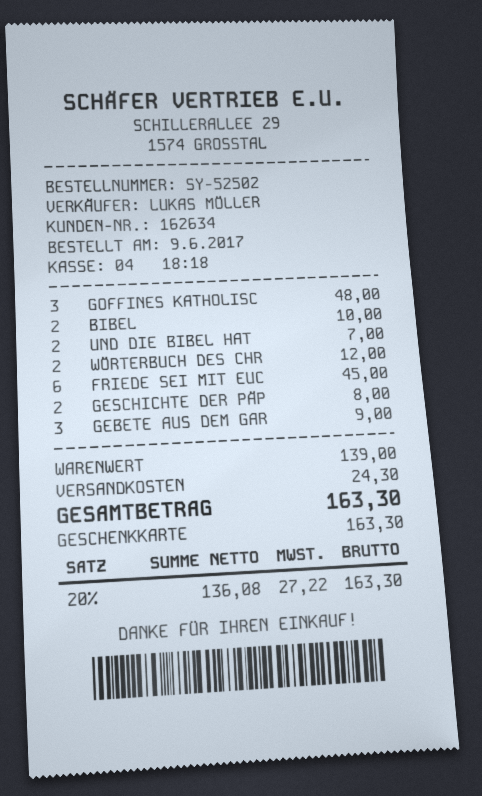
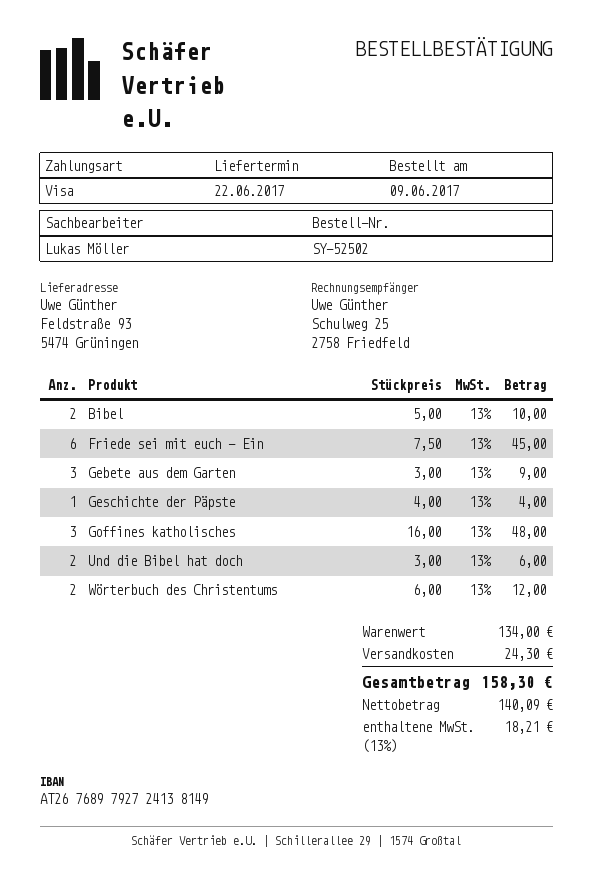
payment method: gift card -> Visa
UND DIE BIBEL HAT: 2 for 7.00 -> 2 for 6.00
GESCHICHTE DER PÄP: 2 for 8.00 -> 1 for 4.00
subtotal: 139.00 -> 134.00
net: 136.08 -> 140.09
tax: 20% = 27.22 -> 13% = 18.21
total: 163.30 -> 158.30

